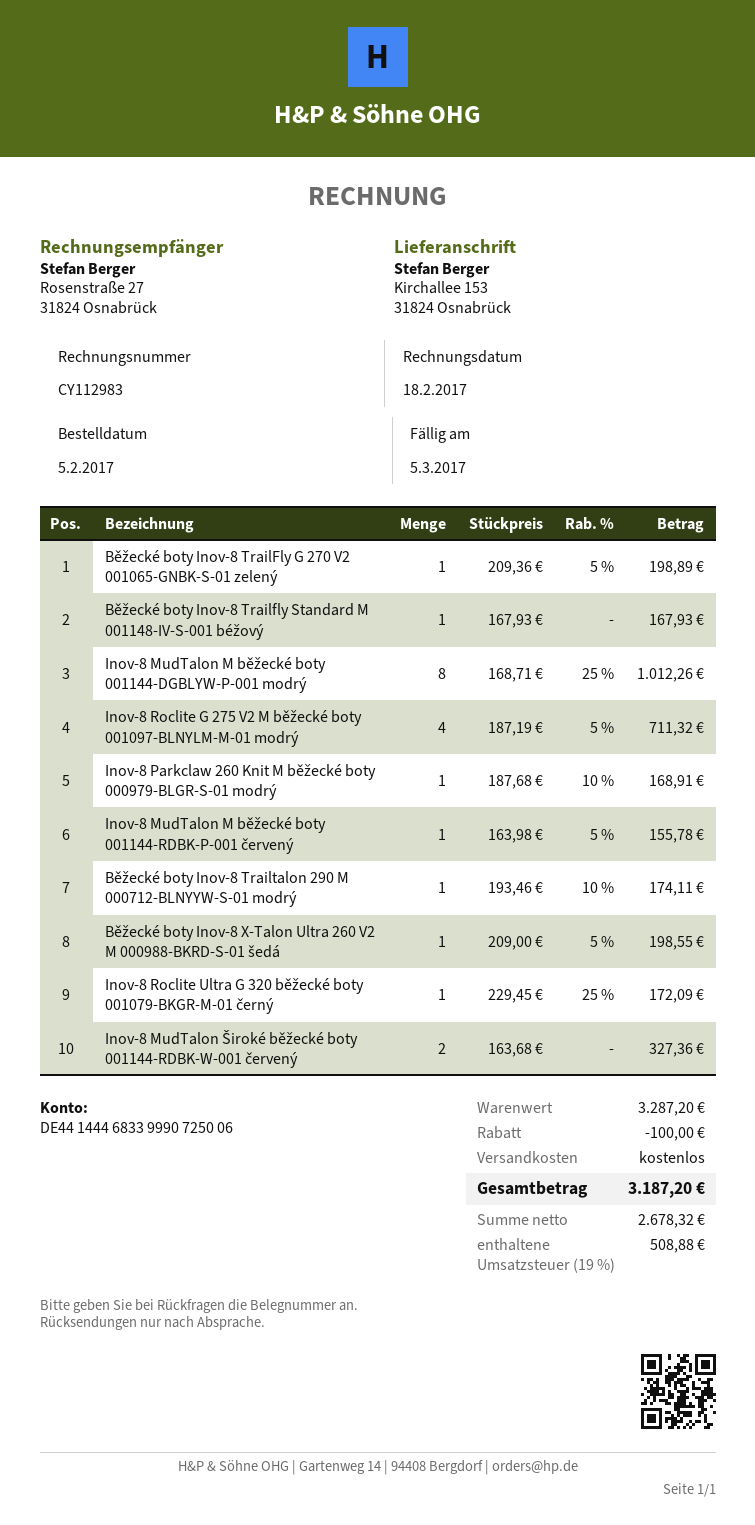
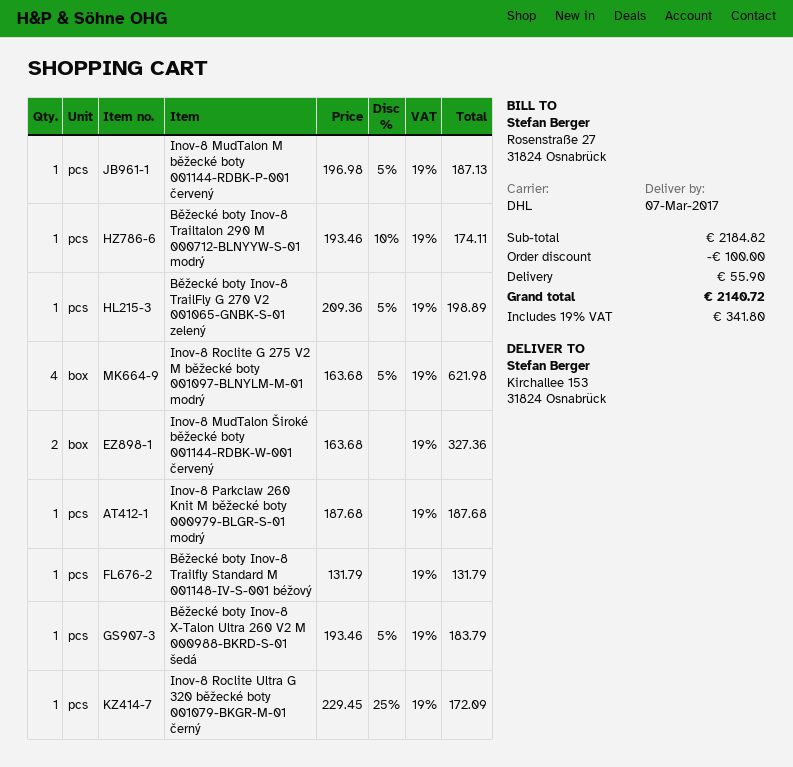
Běžecké boty Inov-8 Trailfly Standard M 001148-IV-S-001 béžový: 1 x 167.93 = 167.93 -> 1 x 131.79 = 131.79
Inov-8 MudTalon M běžecké boty 001144-DGBLYW-P-001 modrý: 8 x 168.71 - 25% = 1012.26 -> none
Inov-8 Roclite G 275 V2 M běžecké boty 001097-BLNYLM-M-01 modrý: 4 x 187.19 - 5% = 711.32 -> 4 x 163.68 - 5% = 621.98
Inov-8 Parkclaw 260 Knit M běžecké boty 000979-BLGR-S-01 modrý: 1 x 187.68 - 10% = 168.91 -> 1 x 187.68 = 187.68
Inov-8 MudTalon M běžecké boty 001144-RDBK-P-001 červený: 1 x 163.98 - 5% = 155.78 -> 1 x 196.98 - 5% = 187.13
Běžecké boty Inov-8 X-Talon Ultra 260 V2 M 000988-BKRD-S-01 šedá: 1 x 209.00 - 5% = 198.55 -> 1 x 193.46 - 5% = 183.79
subtotal: 3287.20 -> 2184.82
shipping: 0.00 -> 55.90
tax: 19% = 508.88 -> 19% = 341.80
total: 3187.20 -> 2140.72

